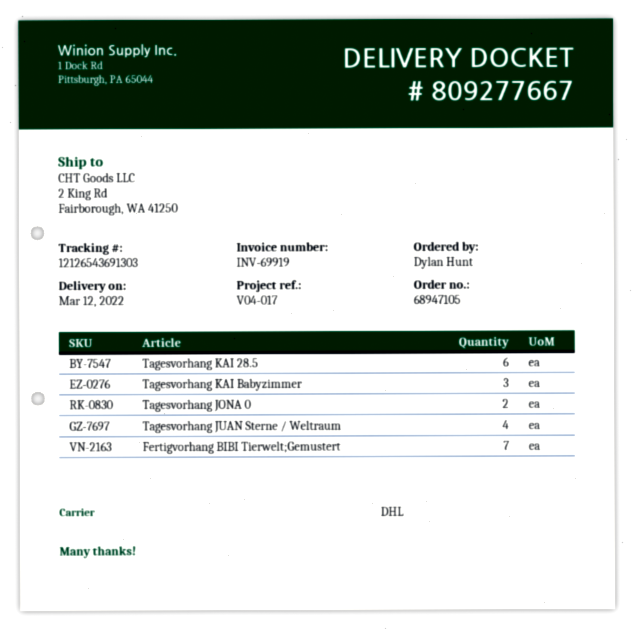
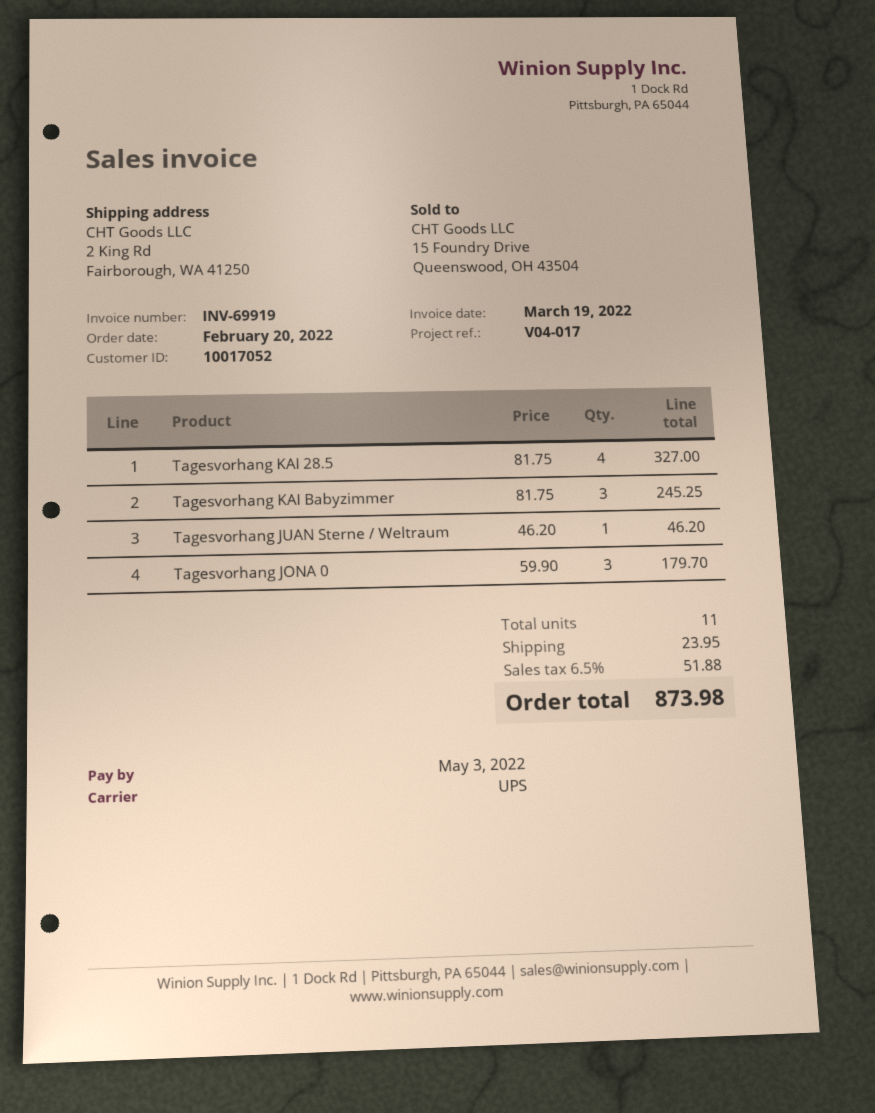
shipping method: DHL -> UPS
Tagesvorhang KAI 28.5: 6 -> 4
Tagesvorhang JONA 0: 2 -> 3
Tagesvorhang JUAN Sterne / Weltraum: 4 -> 1
Fertigvorhang BIBI Tierwelt;Gemustert: 7 -> none

